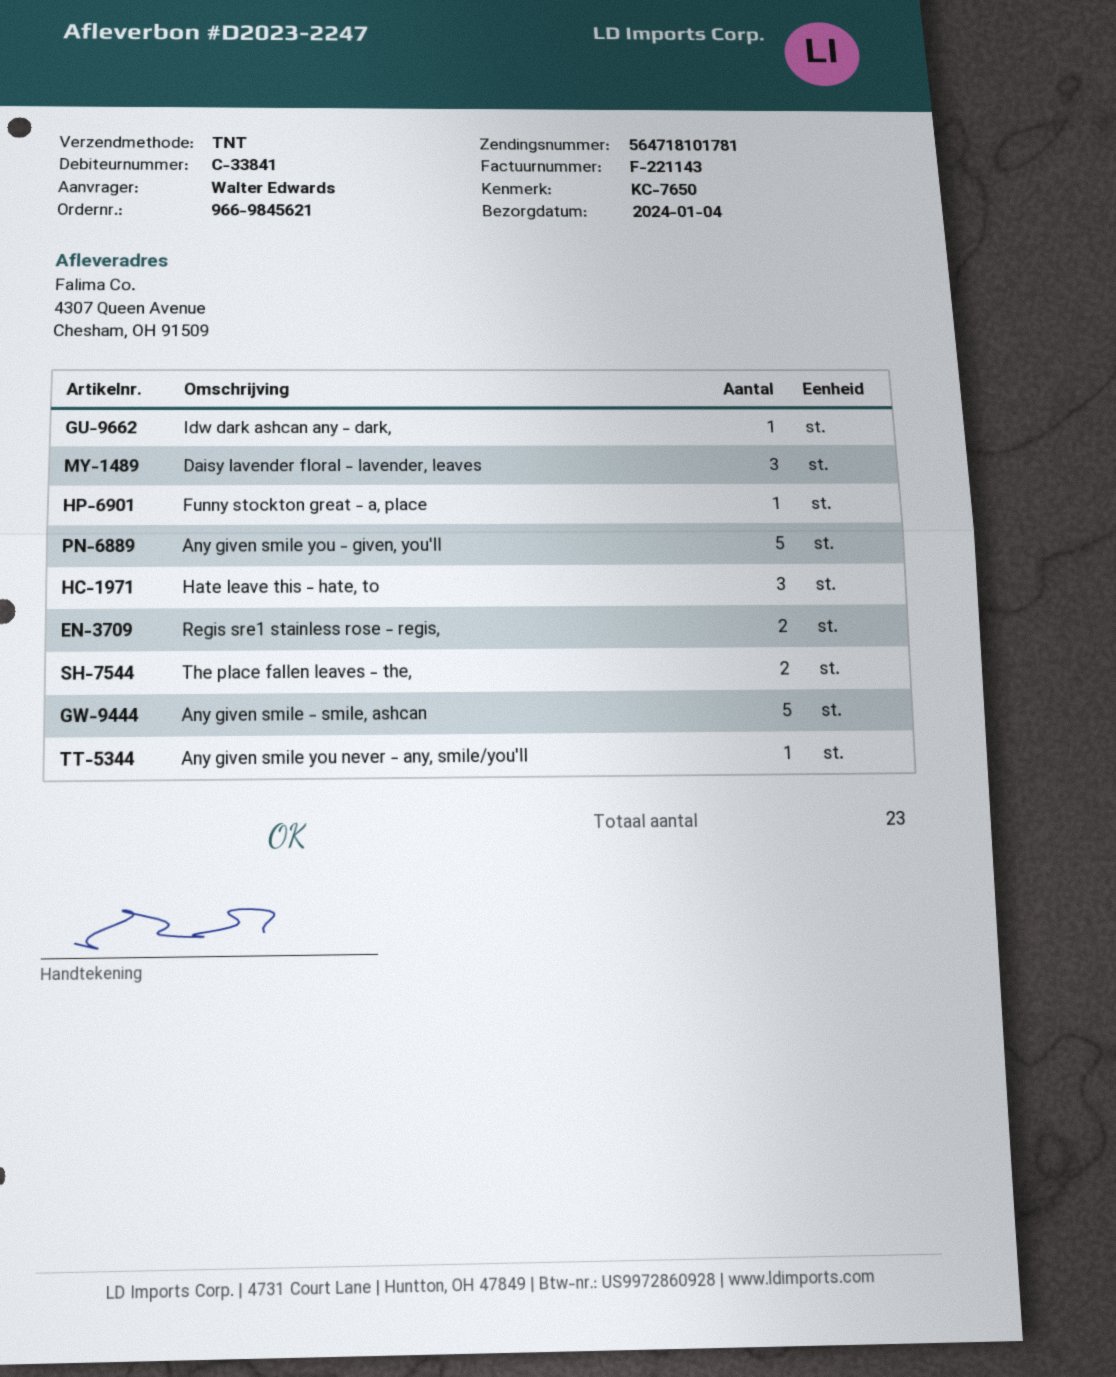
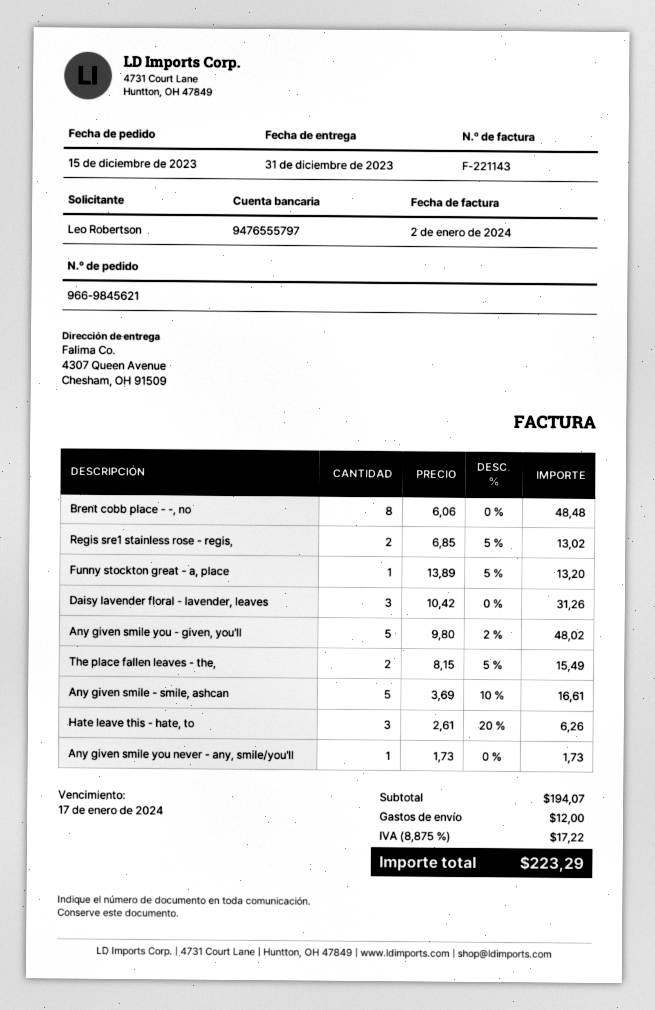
delivery date: 2024-01-04 -> 2023-12-31
ordered by: Walter Edwards -> Leo Robertson
Idw dark ashcan any - dark,: 1 -> none
Brent cobb place - -, no: none -> 8

